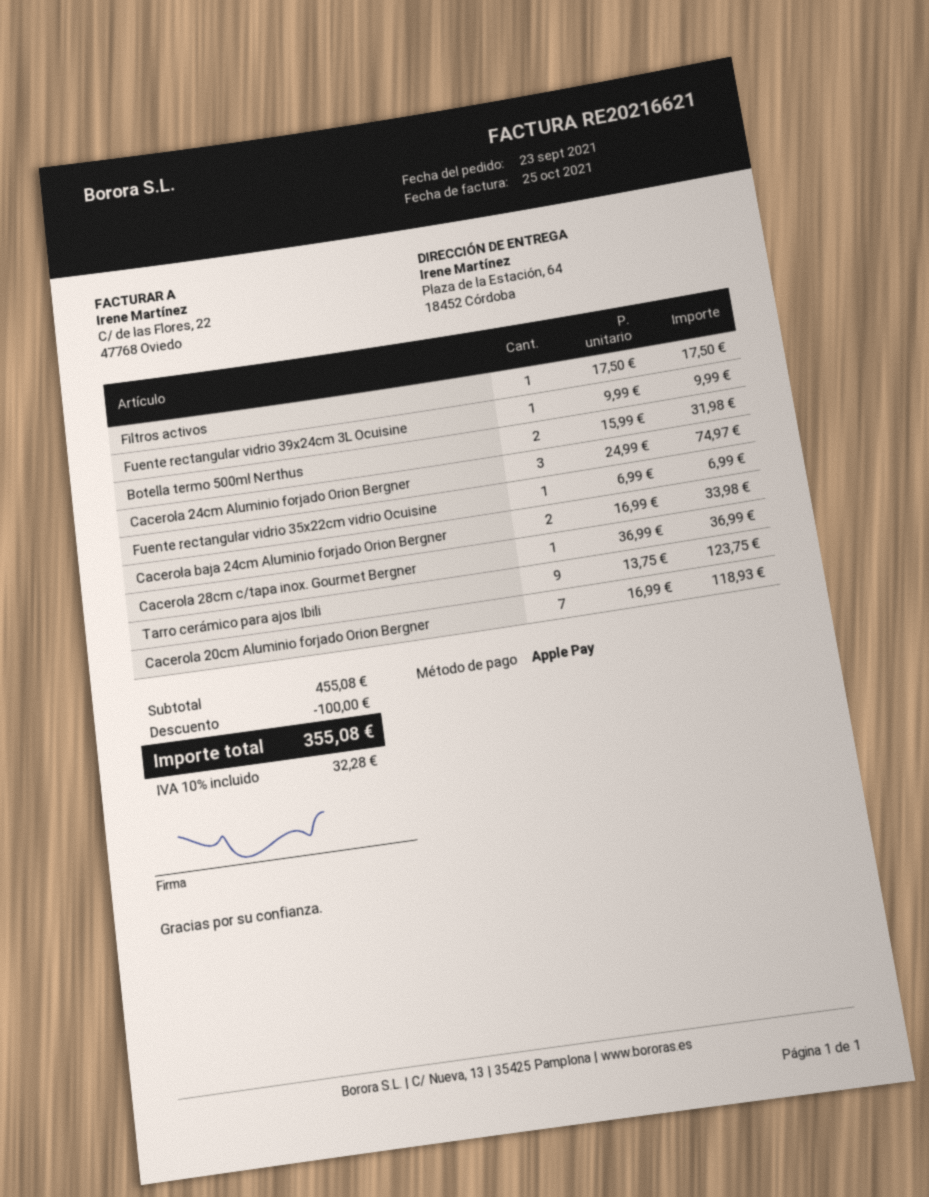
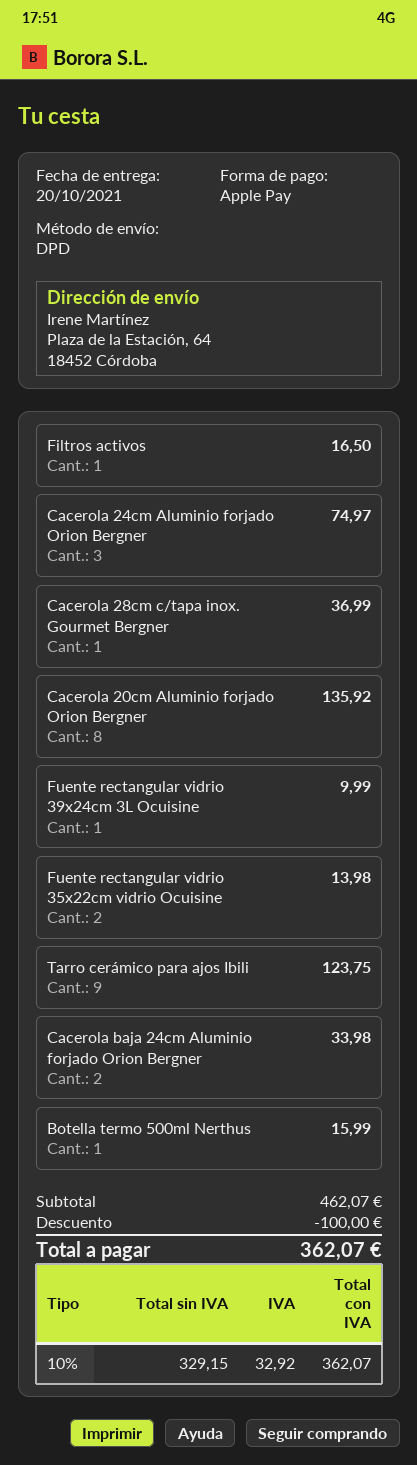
Filtros activos: 1 for 17.50 -> 1 for 16.50
Botella termo 500ml Nerthus: 2 for 31.98 -> 1 for 15.99
Fuente rectangular vidrio 35x22cm vidrio Ocuisine: 1 for 6.99 -> 2 for 13.98
Cacerola 20cm Aluminio forjado Orion Bergner: 7 for 118.93 -> 8 for 135.92
subtotal: 455.08 -> 462.07
tax: 10% = 32.28 -> 10% = 32.92
total: 355.08 -> 362.07

